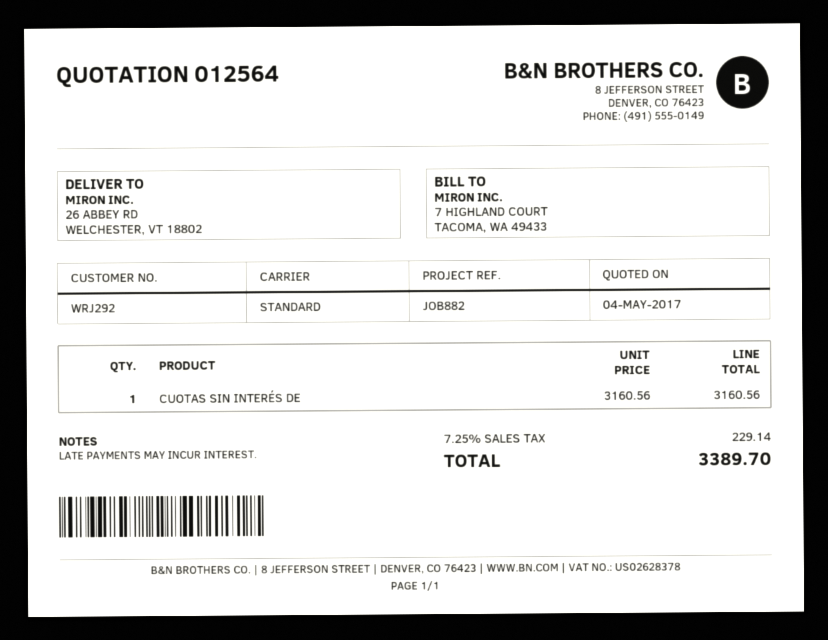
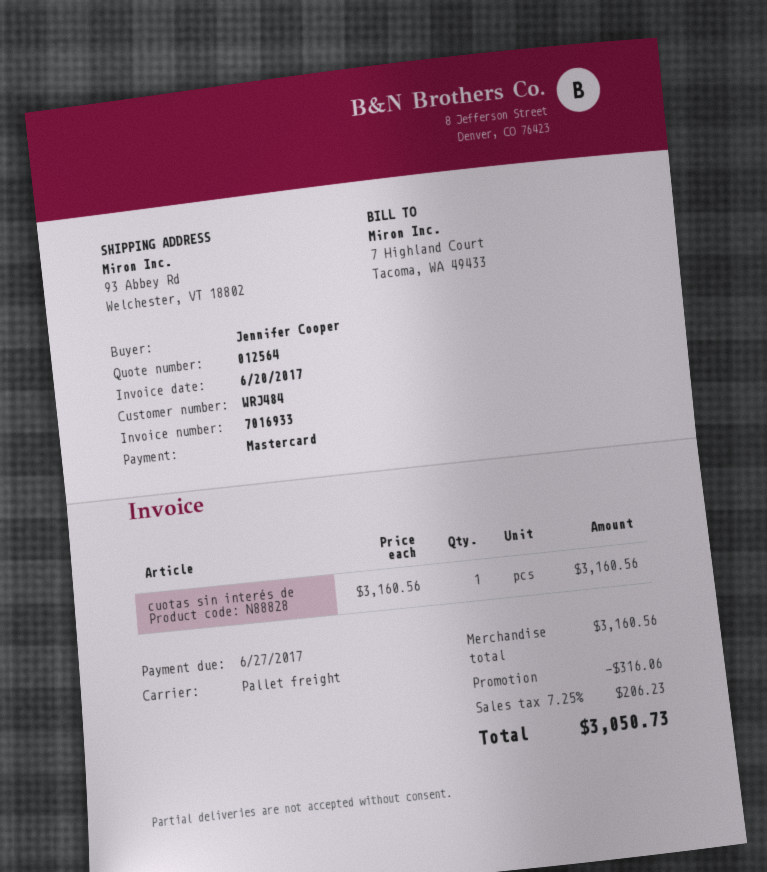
customer number: WRJ292 -> WRJ484
shipping method: standard -> pallet freight
ship to: 26 ABBEY RD, WELCHESTER, VT 18802 -> 93 Abbey Rd, Welchester, VT 18802
discount: none -> 316.06
tax: 7.25% = 229.14 -> 7.25% = 206.23
total: 3389.70 -> 3050.73

